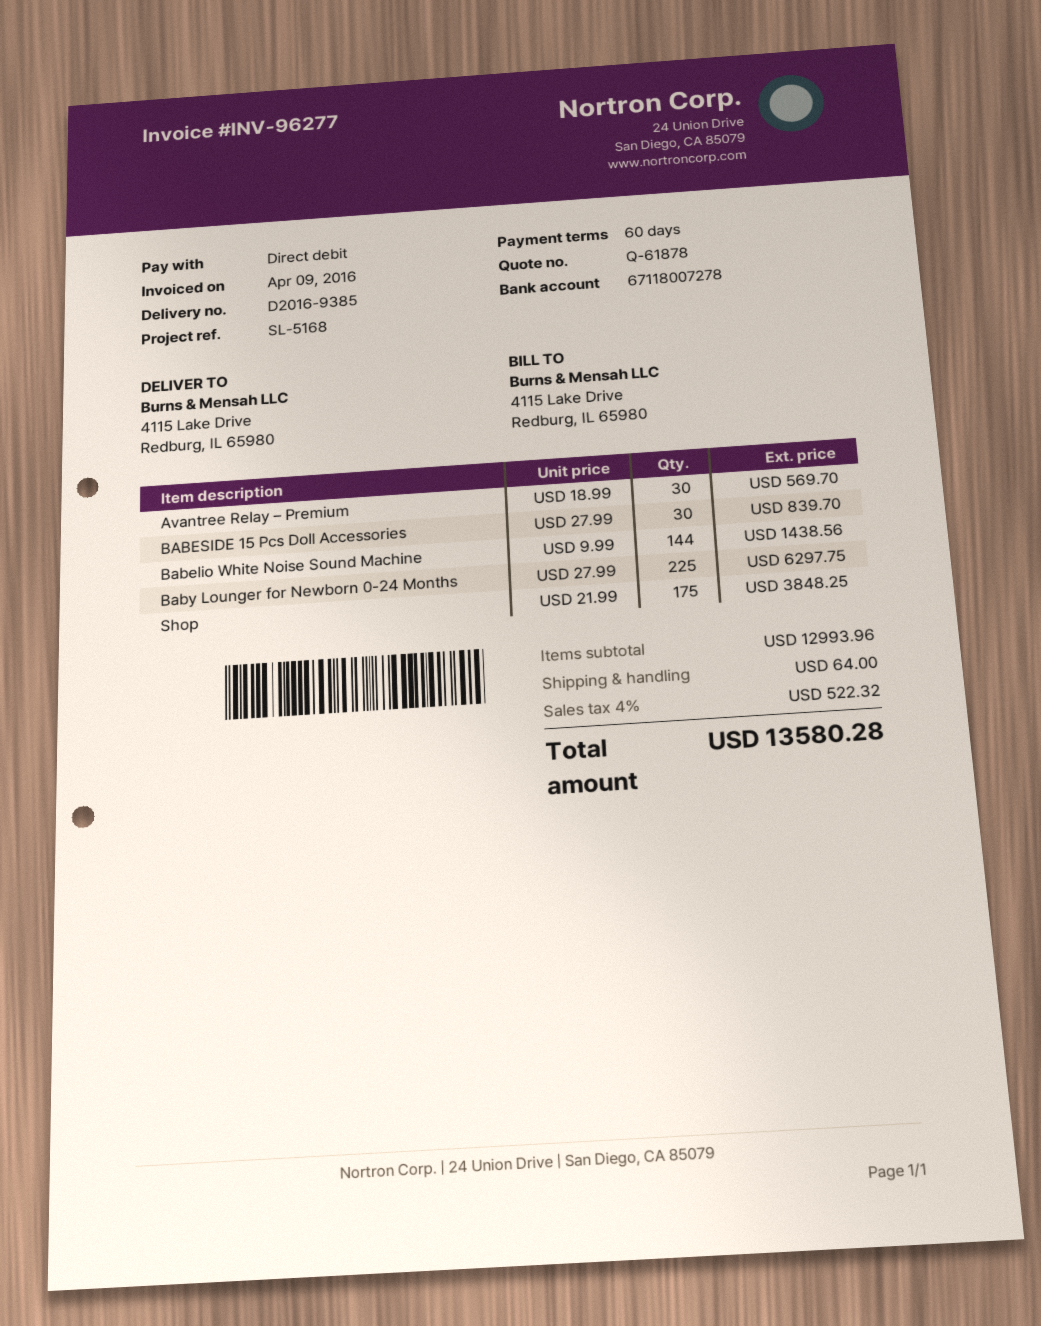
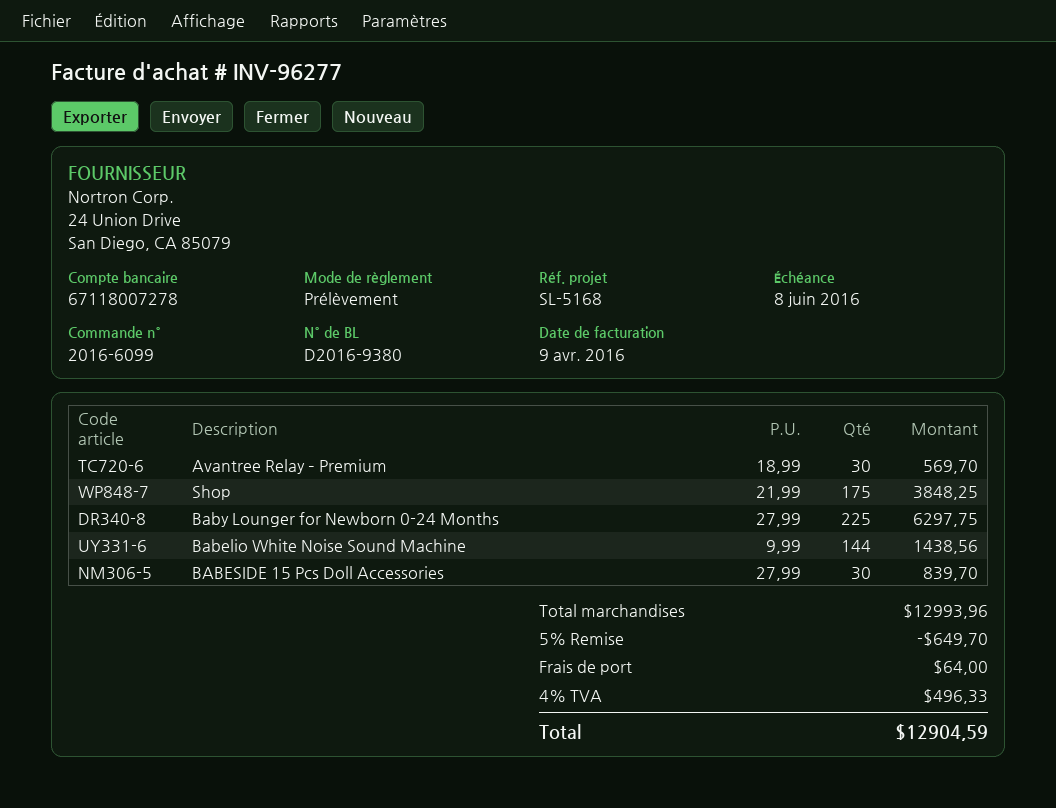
delivery note number: D2016-9385 -> D2016-9380
discount: none -> 5% = 649.70
tax: 4% = 522.32 -> 4% = 496.33
total: 13580.28 -> 12904.59

